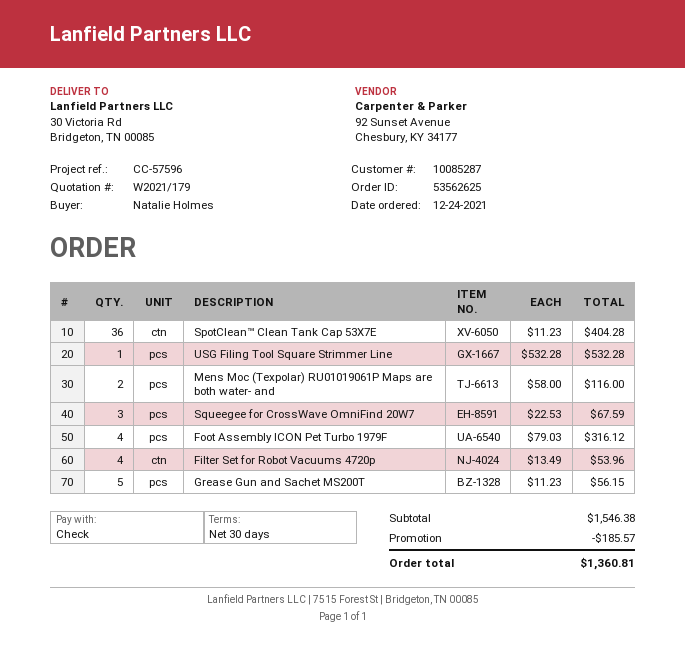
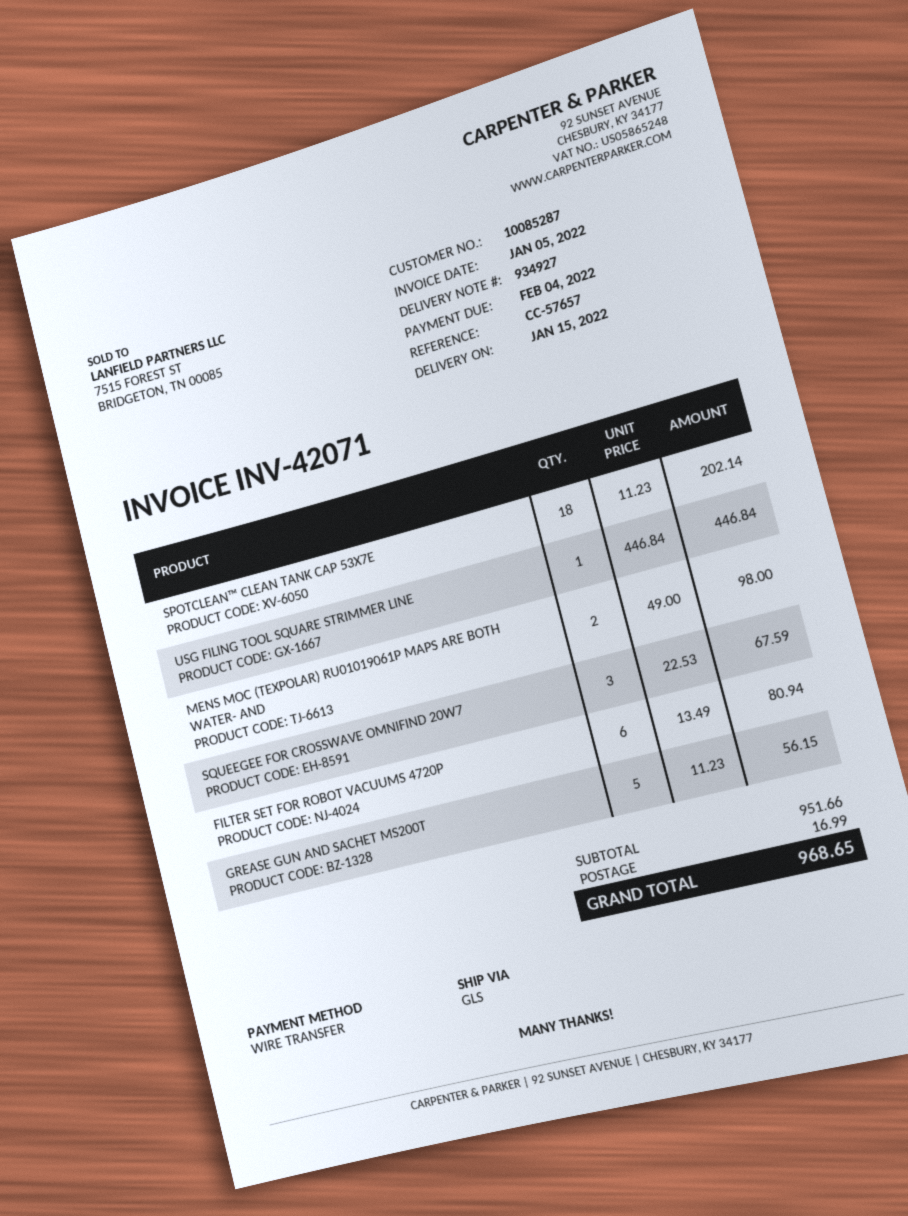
reference: CC-57596 -> CC-57657
payment method: cheque -> bank transfer
SpotClean™ Clean Tank Cap 53X7E: 36 x 11.23 = 404.28 -> 18 x 11.23 = 202.14
USG Filing Tool Square Strimmer Line: 1 x 532.28 = 532.28 -> 1 x 446.84 = 446.84
Mens Moc (Texpolar) RU01019061P Maps are both water- and: 2 x 58.00 = 116.00 -> 2 x 49.00 = 98.00
Foot Assembly ICON Pet Turbo 1979F: 4 x 79.03 = 316.12 -> none
Filter Set for Robot Vacuums 4720p: 4 x 13.49 = 53.96 -> 6 x 13.49 = 80.94
subtotal: 1546.38 -> 951.66
discount: 185.57 -> none
shipping: none -> 16.99
total: 1360.81 -> 968.65

